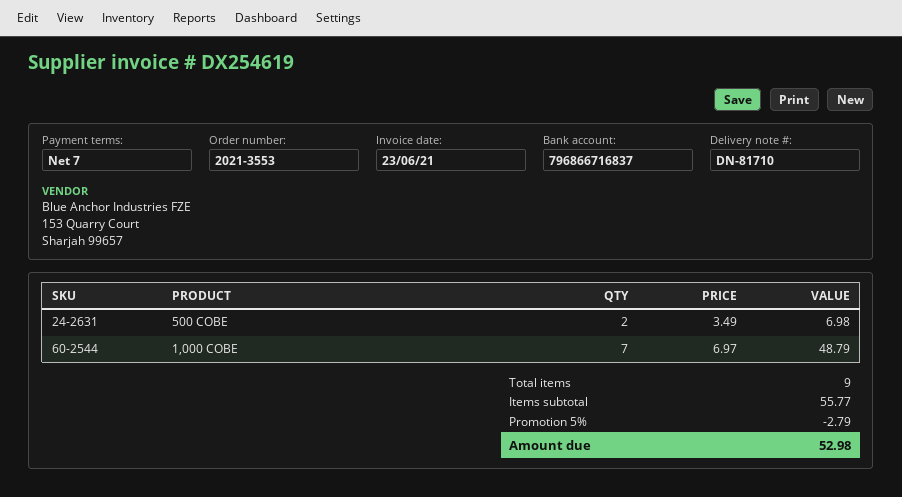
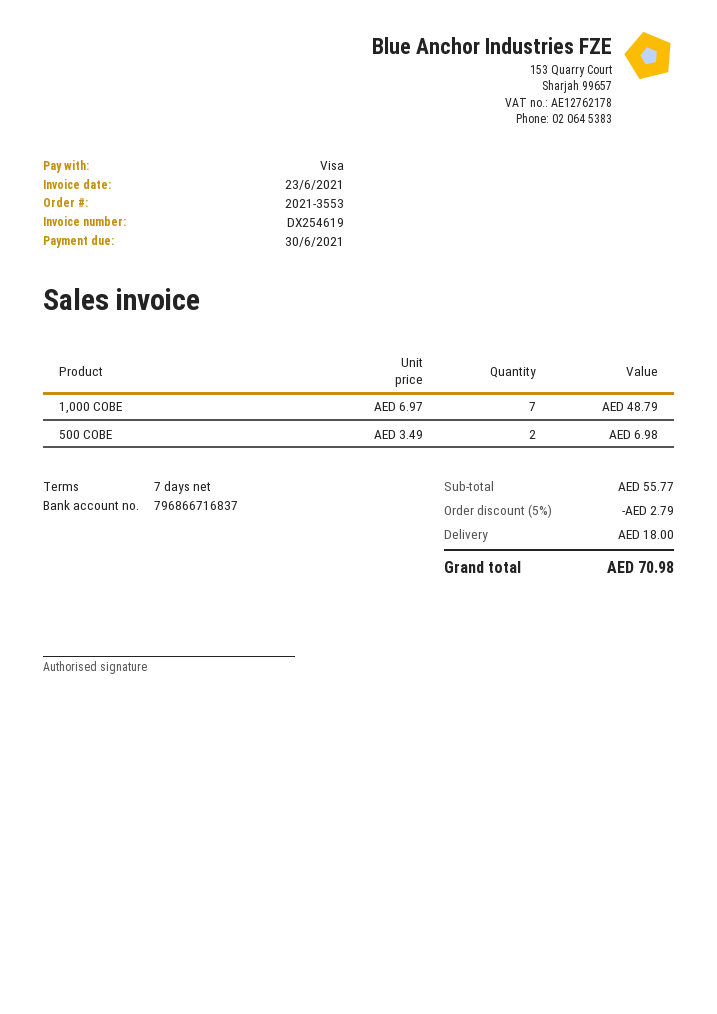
shipping: none -> 18.00
total: 52.98 -> 70.98

